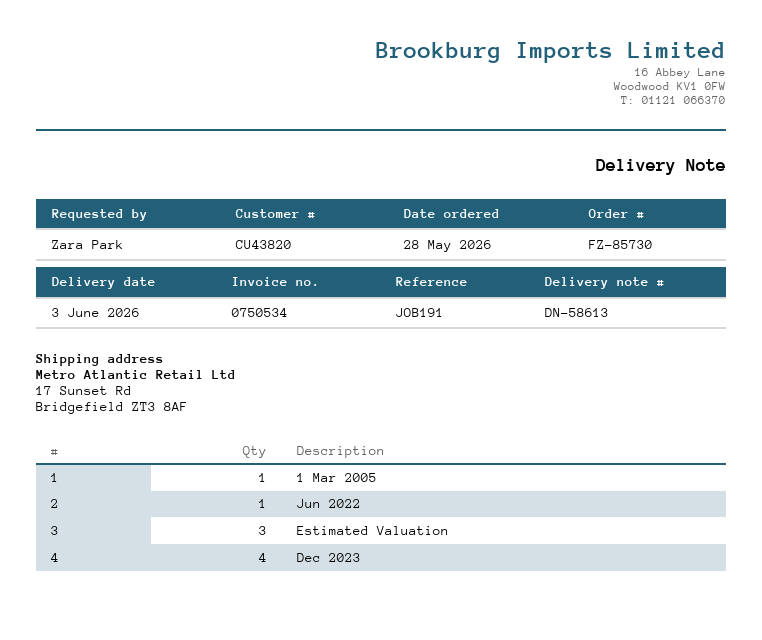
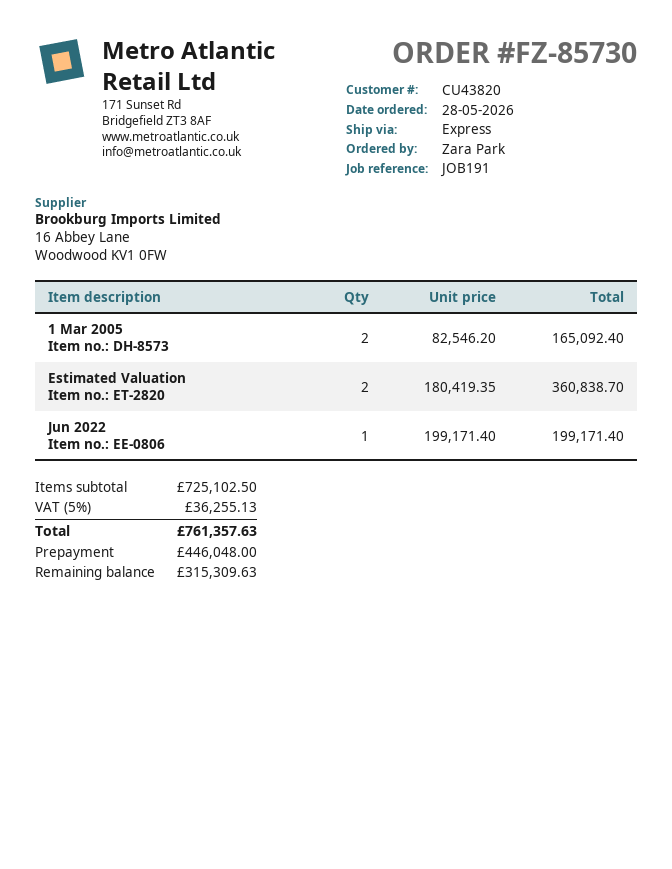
1 Mar 2005: 1 -> 2
Estimated Valuation: 3 -> 2
Dec 2023: 4 -> none

